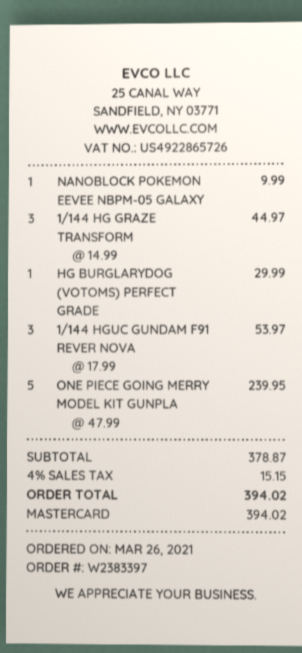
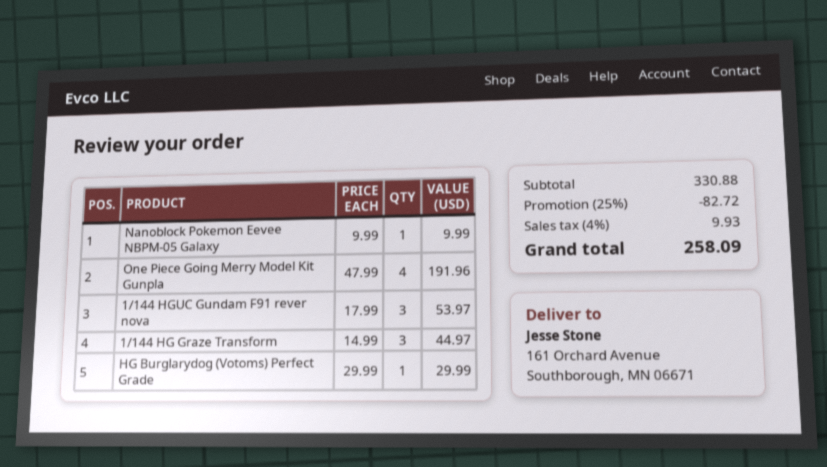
ONE PIECE GOING MERRY MODEL KIT GUNPLA: 5 x 47.99 = 239.95 -> 4 x 47.99 = 191.96
subtotal: 378.87 -> 330.88
discount: none -> 25% = 82.72
tax: 4% = 15.15 -> 4% = 9.93
total: 394.02 -> 258.09

